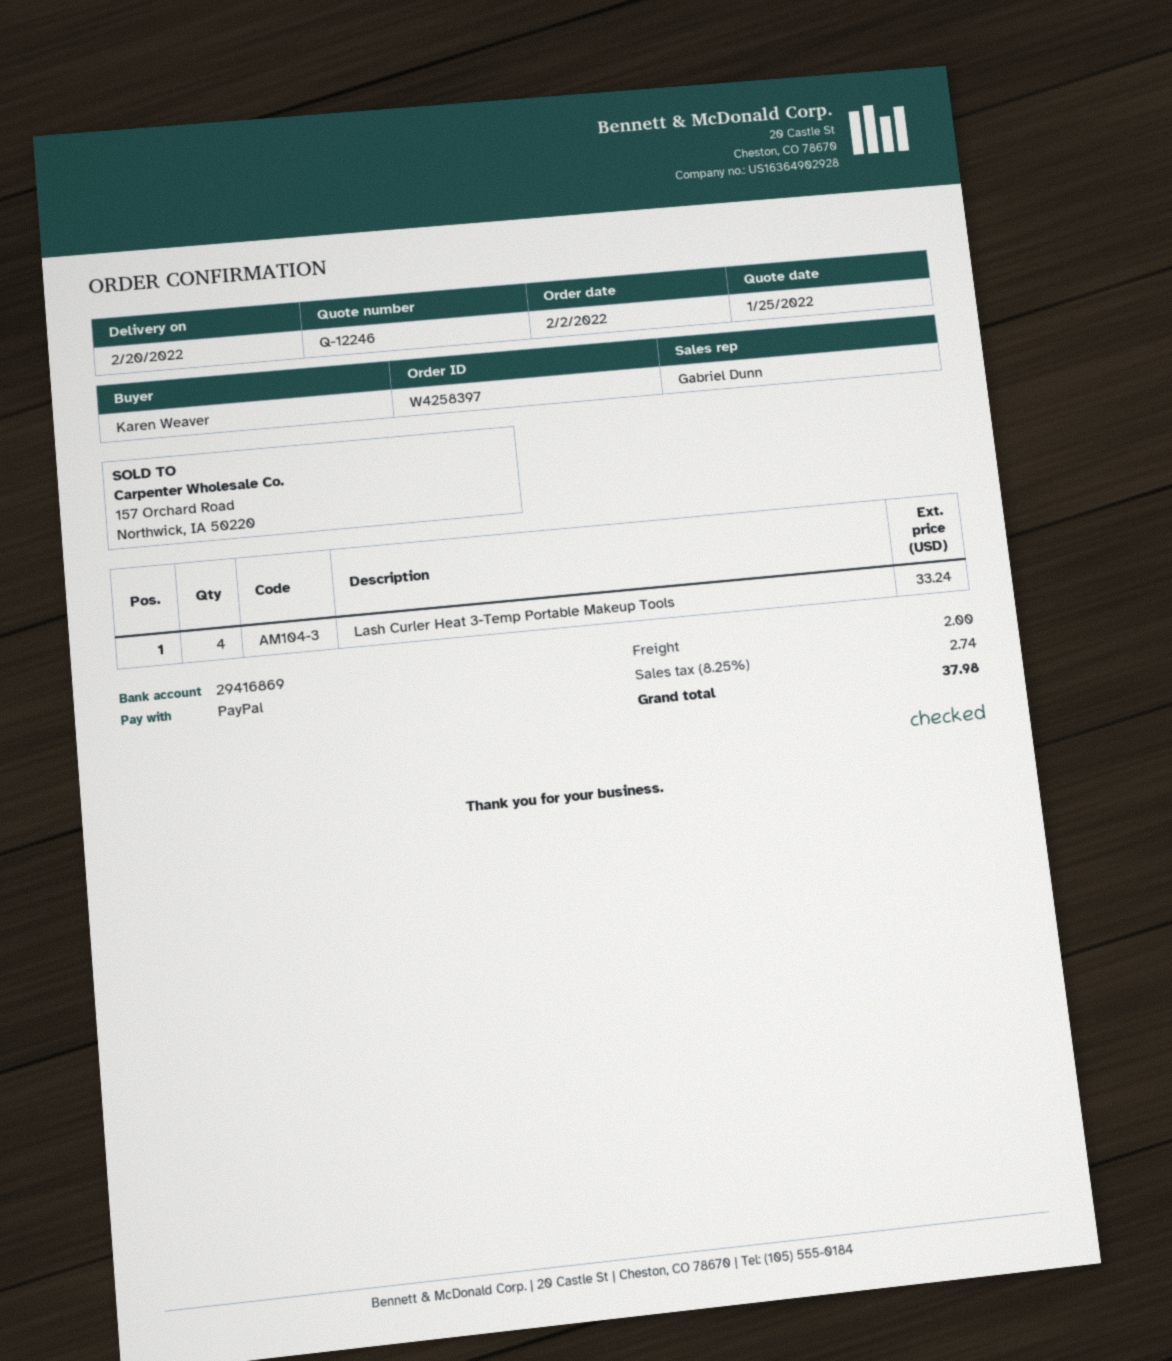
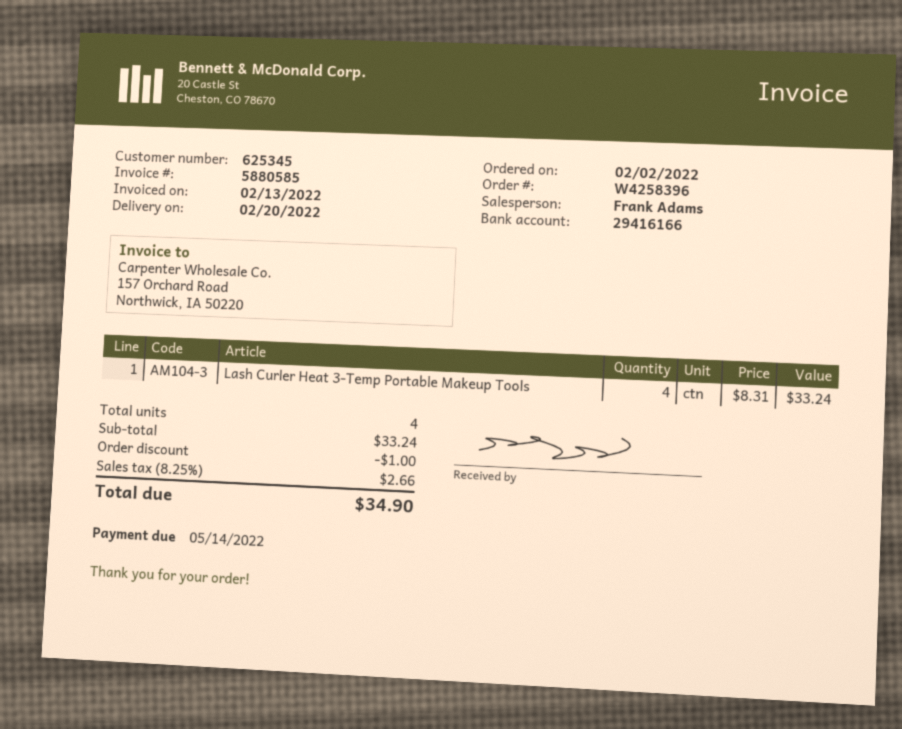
order number: W4258397 -> W4258396
sales rep: Gabriel Dunn -> Frank Adams
bank account: 29416869 -> 29416166
discount: none -> 1.00
shipping: 2.00 -> none
tax: 8.25% = 2.74 -> 8.25% = 2.66
total: 37.98 -> 34.90

